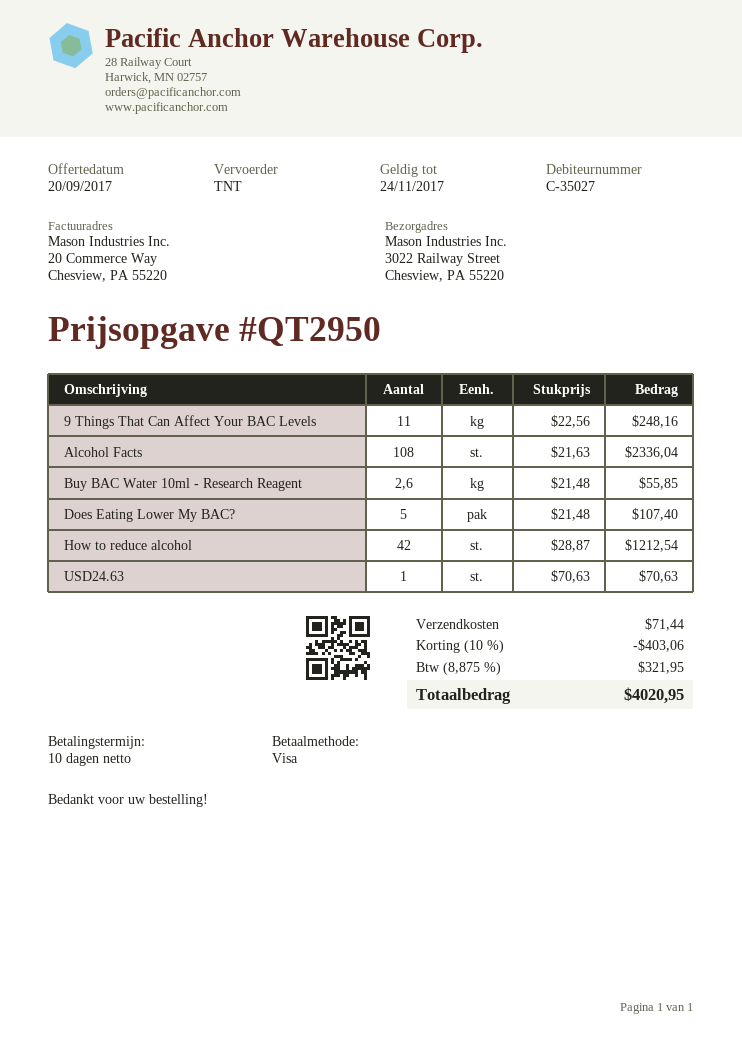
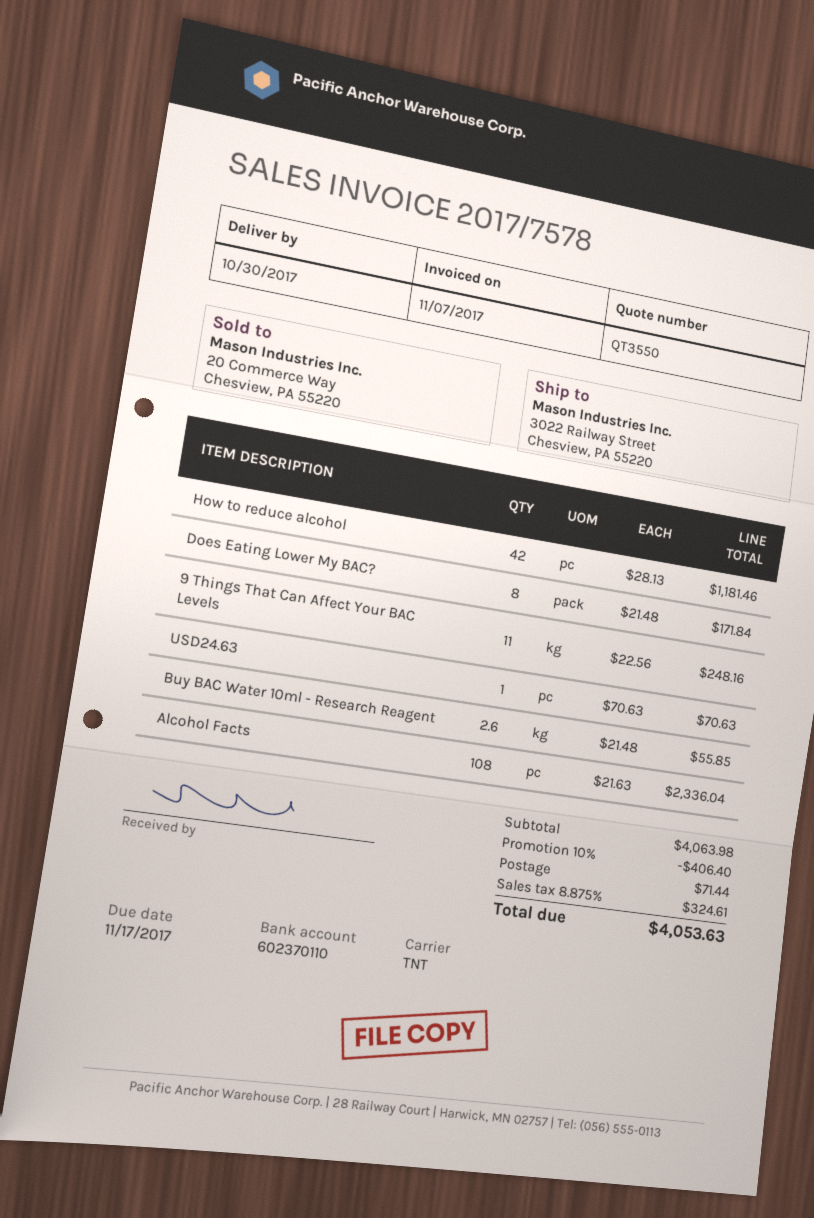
quote number: QT2950 -> QT3550
Does Eating Lower My BAC?: 5 x 21.48 = 107.40 -> 8 x 21.48 = 171.84
How to reduce alcohol: 42 x 28.87 = 1212.54 -> 42 x 28.13 = 1181.46
discount: 10% = 403.06 -> 10% = 406.40
tax: 8.875% = 321.95 -> 8.875% = 324.61
total: 4020.95 -> 4053.63

